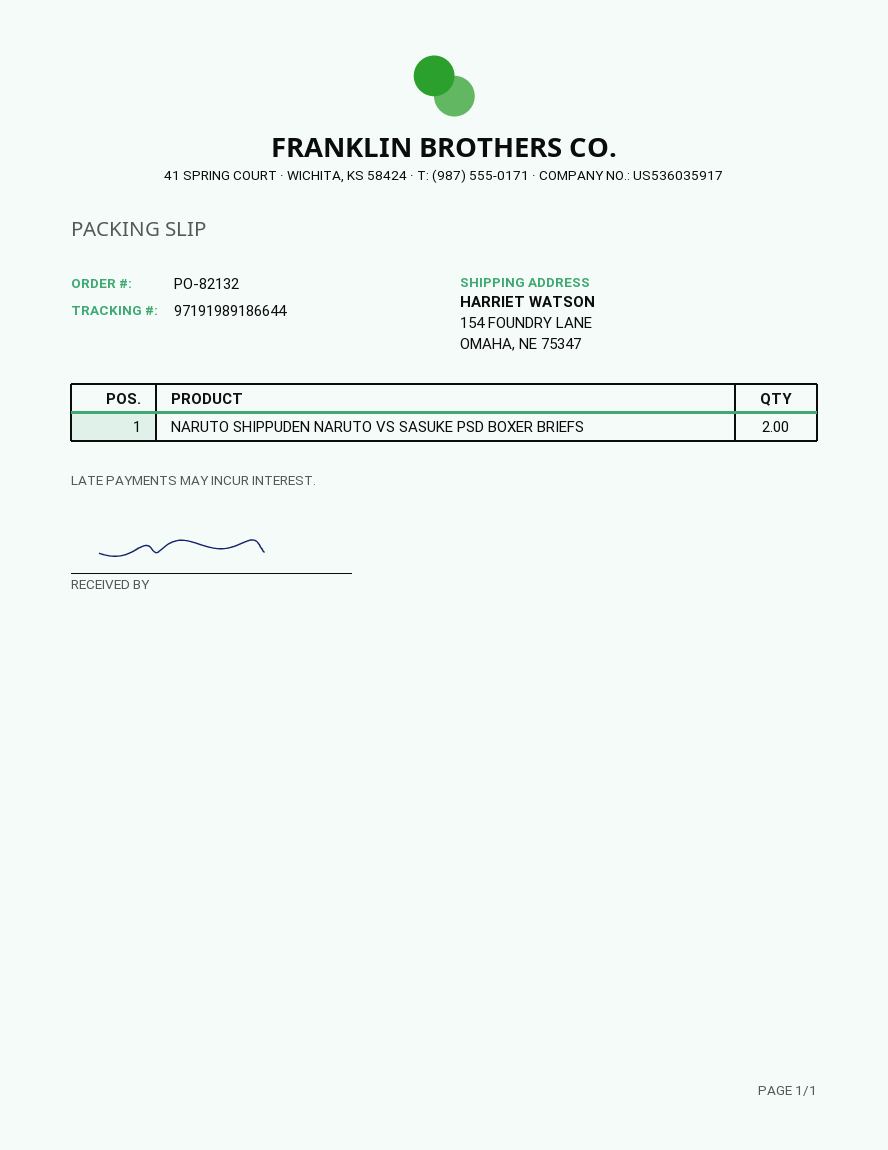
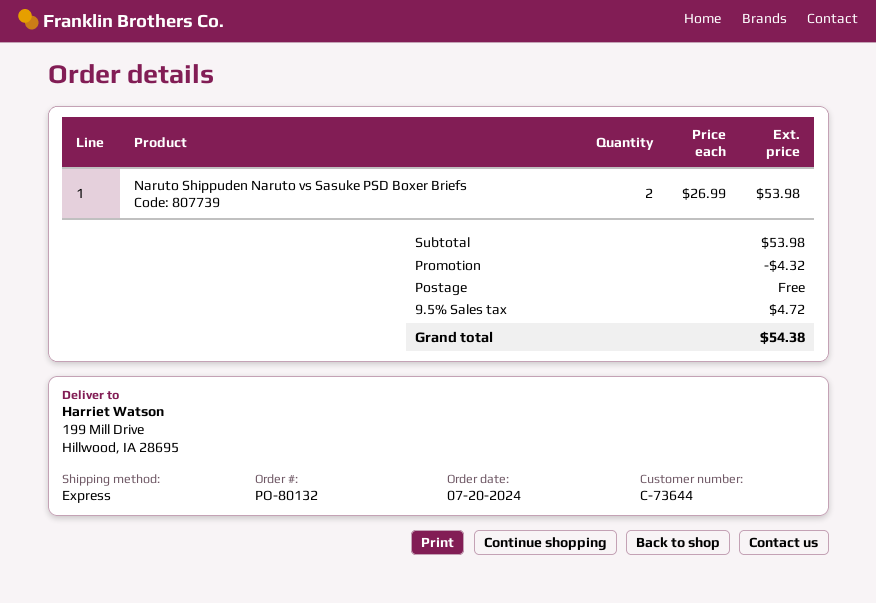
order number: PO-82132 -> PO-80132
ship to: 154 FOUNDRY LANE, OMAHA, NE 75347 -> 199 Mill Drive, Hillwood, IA 28695

